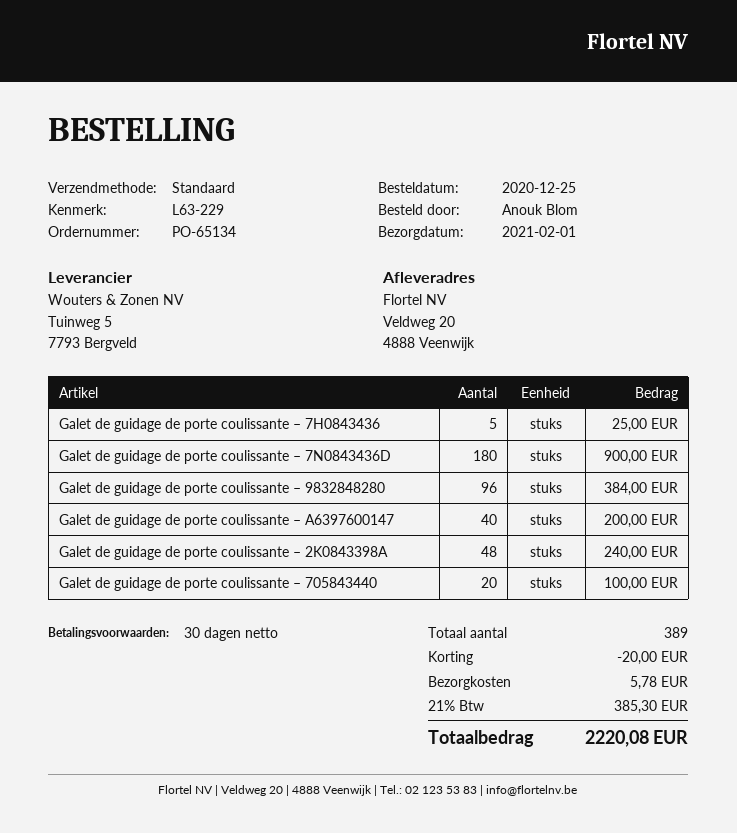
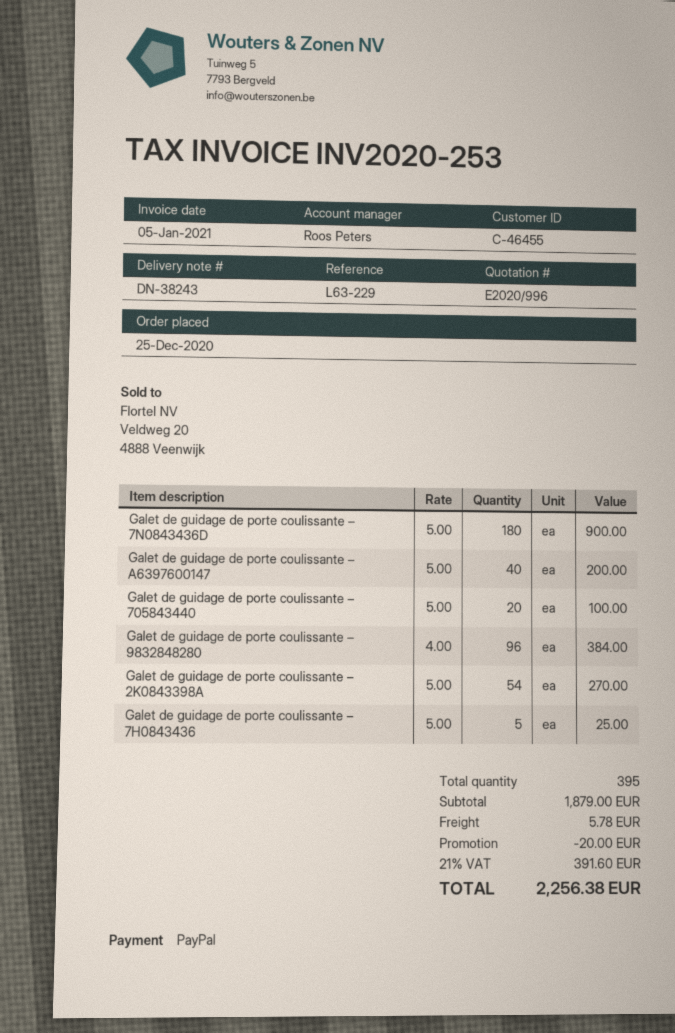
Galet de guidage de porte coulissante – 2K0843398A: 48 for 240.00 -> 54 for 270.00
total quantity: 389 -> 395
tax: 21% = 385.30 -> 21% = 391.60
total: 2220.08 -> 2256.38

